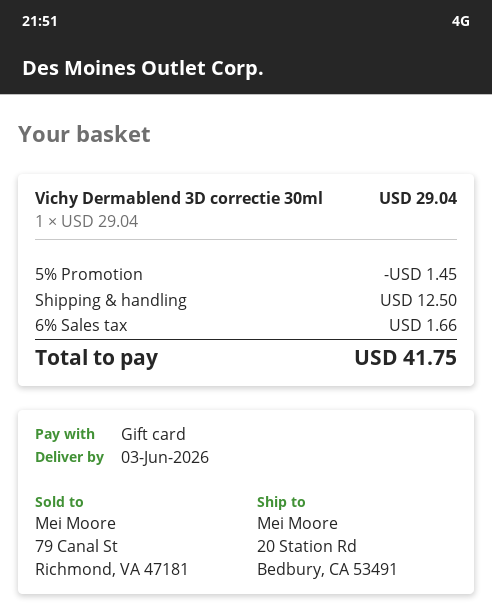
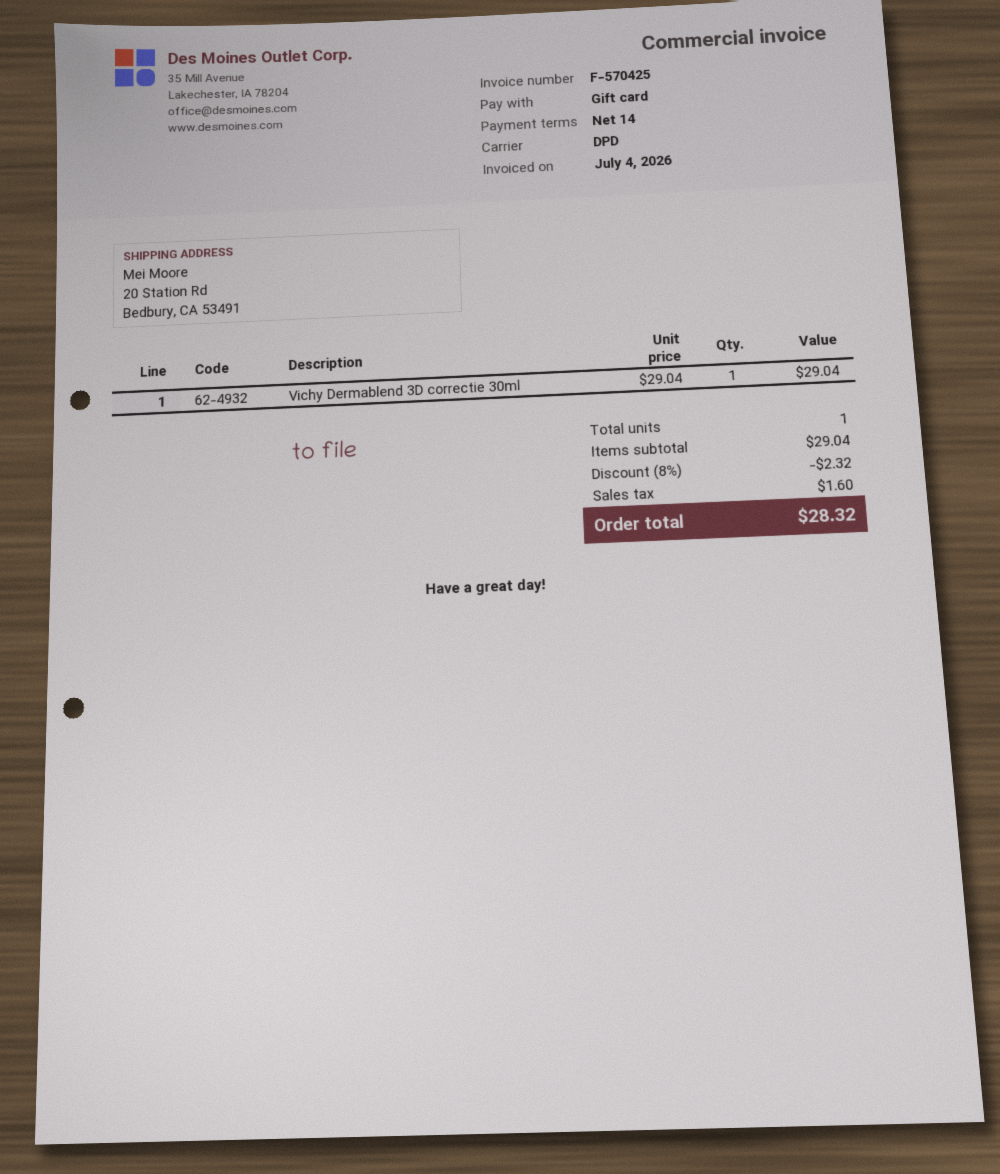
discount: 5% = 1.45 -> 8% = 2.32
shipping: 12.50 -> none
tax: 1.66 -> 1.60
total: 41.75 -> 28.32

